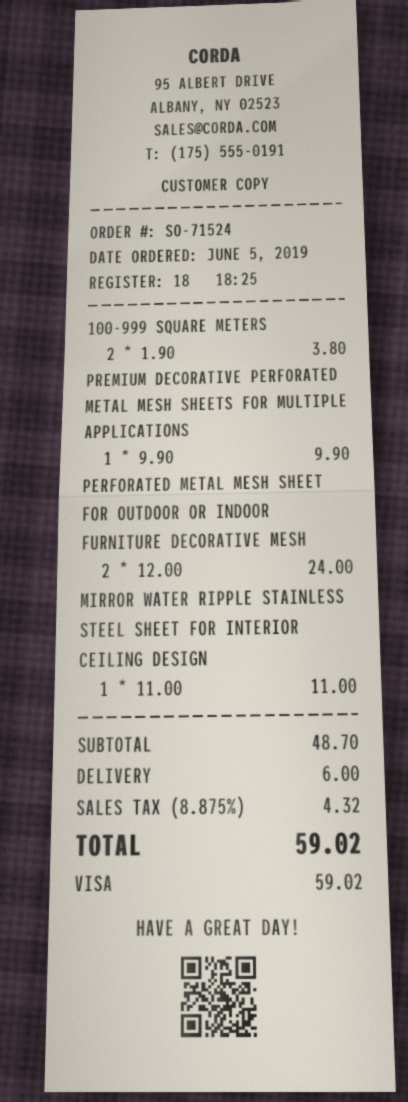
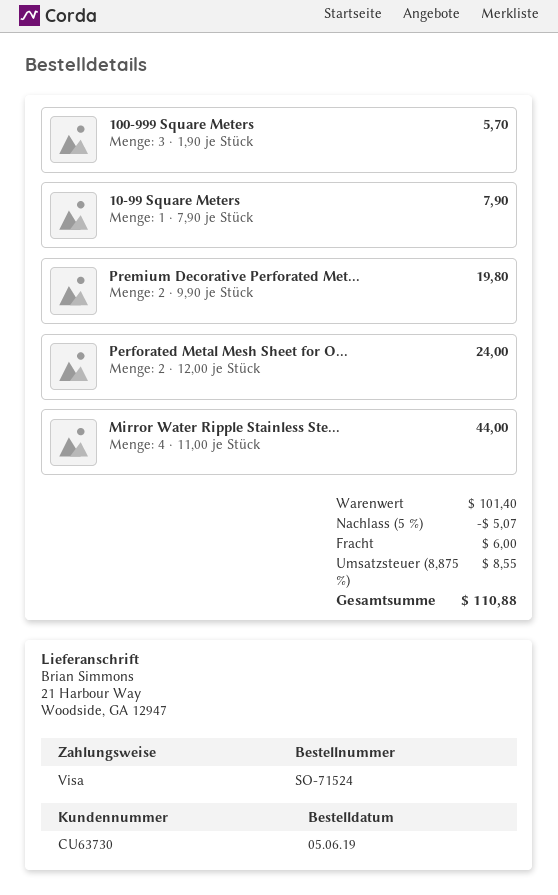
100-999 SQUARE METERS: 2 x 1.90 = 3.80 -> 3 x 1.90 = 5.70
PREMIUM DECORATIVE PERFORATED METAL MESH SHEETS FOR MULTIPLE APPLICATIONS: 1 x 9.90 = 9.90 -> 2 x 9.90 = 19.80
MIRROR WATER RIPPLE STAINLESS STEEL SHEET FOR INTERIOR CEILING DESIGN: 1 x 11.00 = 11.00 -> 4 x 11.00 = 44.00
10-99 Square Meters: none -> 1 x 7.90 = 7.90
subtotal: 48.70 -> 101.40
discount: none -> 5% = 5.07
tax: 8.875% = 4.32 -> 8.875% = 8.55
total: 59.02 -> 110.88

